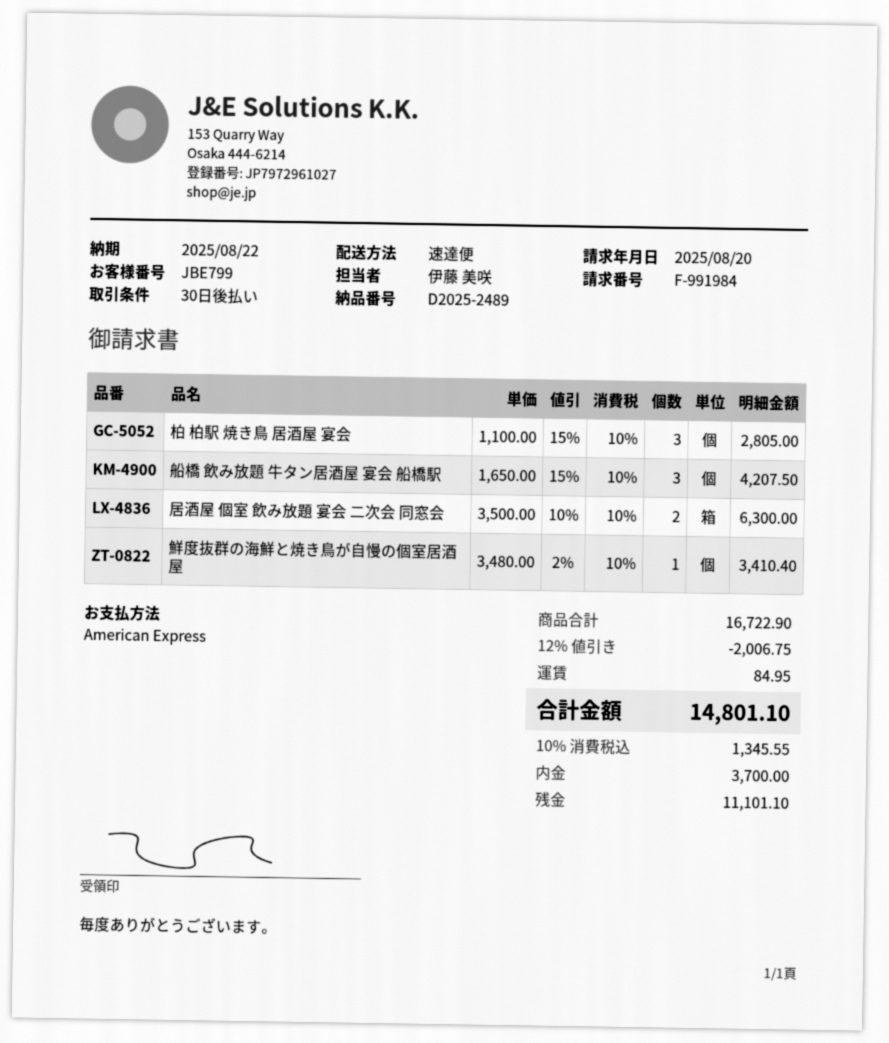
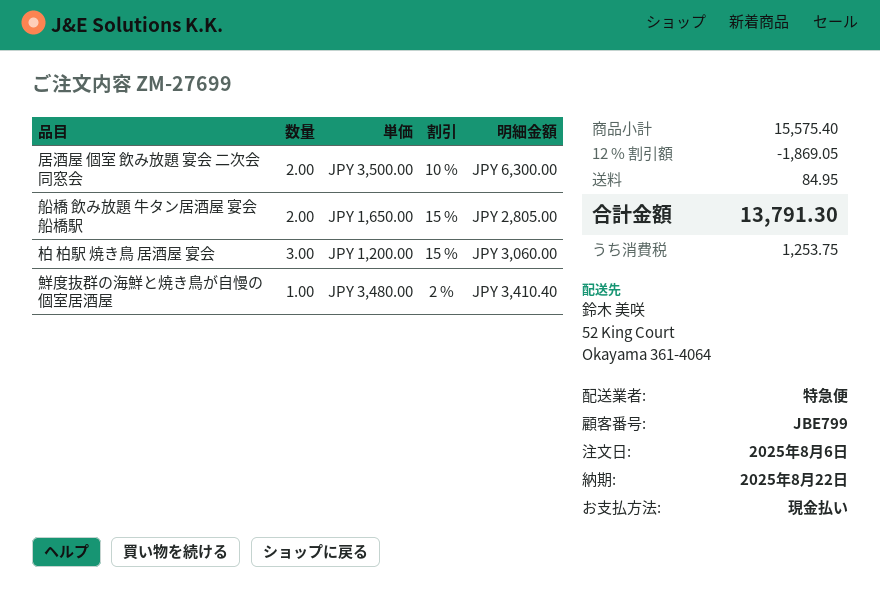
payment method: American Express -> cash
柏 柏駅 焼き鳥 居酒屋 宴会: 3 x 1100.00 - 15% = 2805.00 -> 3 x 1200.00 - 15% = 3060.00
船橋 飲み放題 牛タン居酒屋 宴会 船橋駅: 3 x 1650.00 - 15% = 4207.50 -> 2 x 1650.00 - 15% = 2805.00
subtotal: 16722.90 -> 15575.40
discount: 12% = 2006.75 -> 12% = 1869.05
tax: 1345.55 -> 1253.75
total: 14801.10 -> 13791.30

